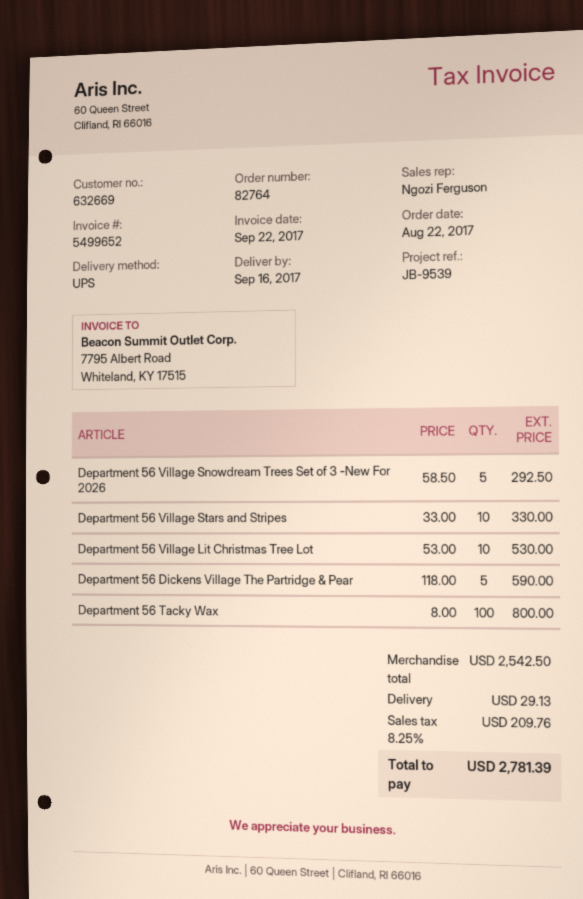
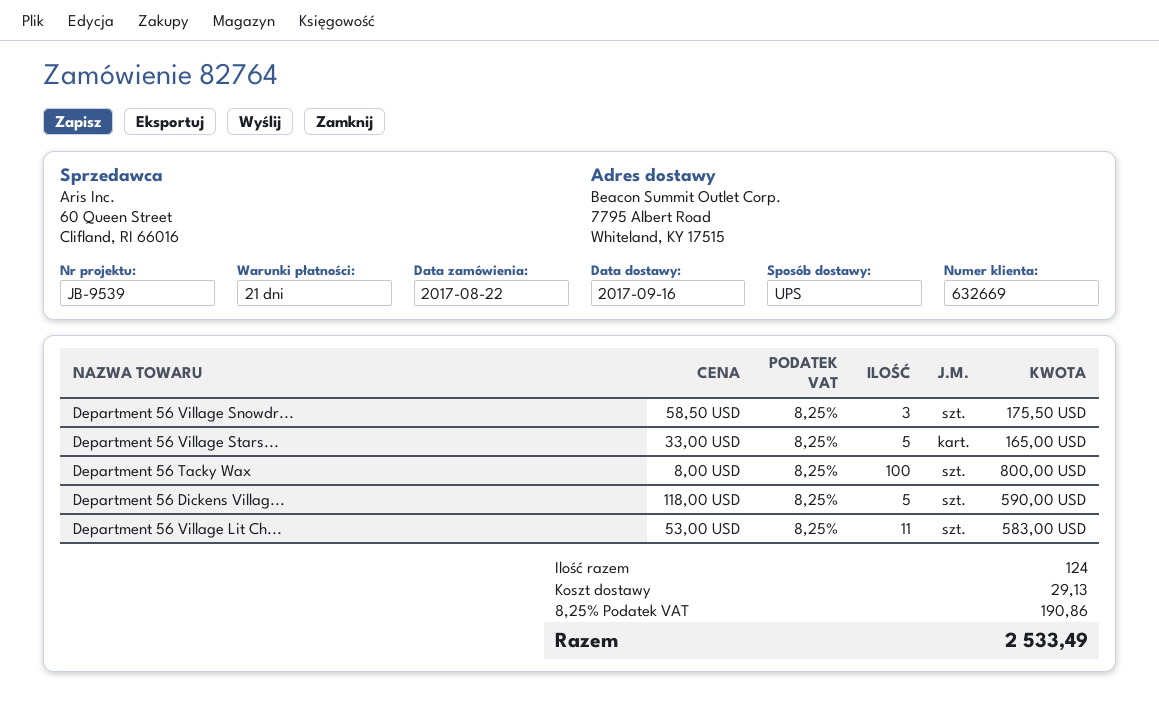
Department 56 Village Snowdream Trees Set of 3 -New For 2026: 5 x 58.50 = 292.50 -> 3 x 58.50 = 175.50
Department 56 Village Stars and Stripes: 10 x 33.00 = 330.00 -> 5 x 33.00 = 165.00
Department 56 Village Lit Christmas Tree Lot: 10 x 53.00 = 530.00 -> 11 x 53.00 = 583.00
tax: 8.25% = 209.76 -> 8.25% = 190.86
total: 2781.39 -> 2533.49

